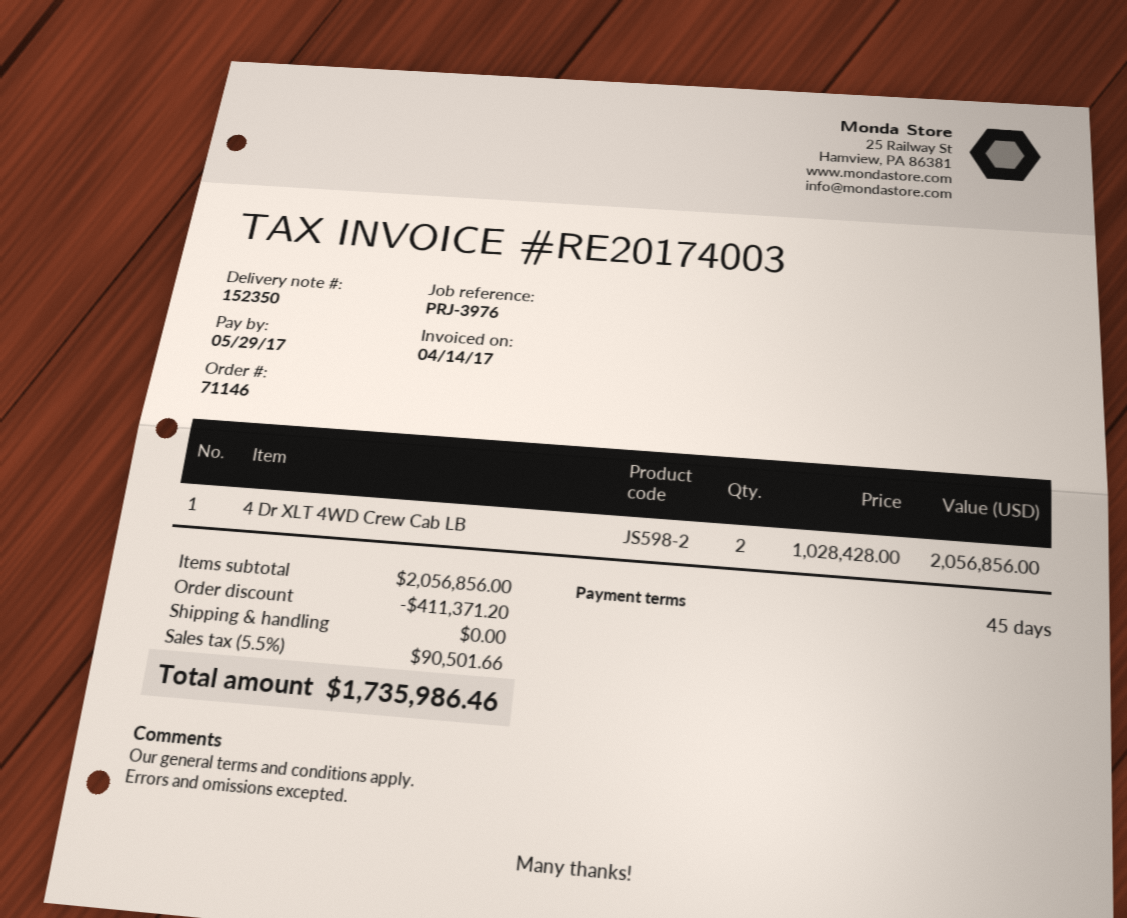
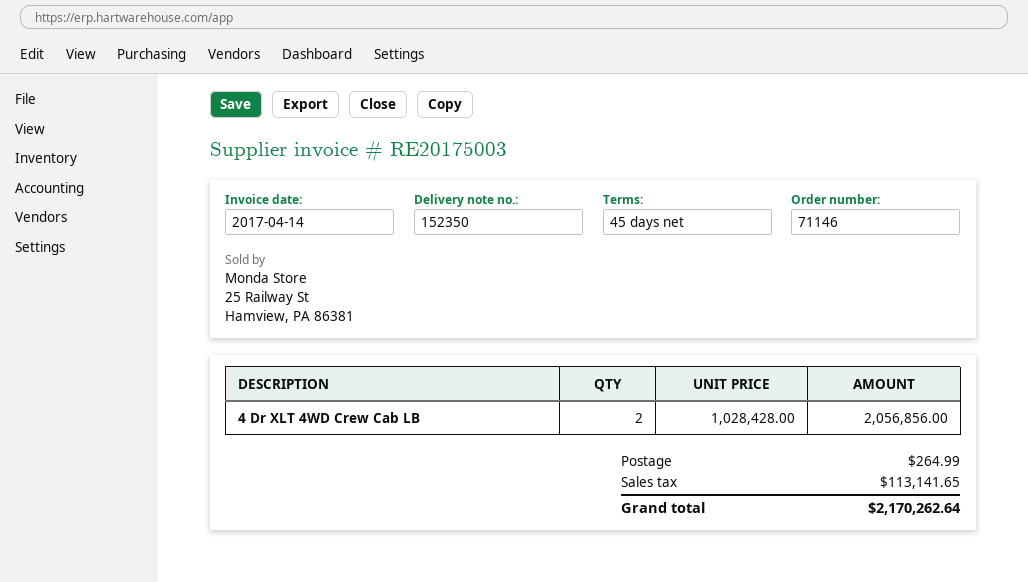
invoice number: RE20174003 -> RE20175003
discount: 411371.20 -> none
shipping: 0.00 -> 264.99
tax: 90501.66 -> 113141.65
total: 1735986.46 -> 2170262.64

